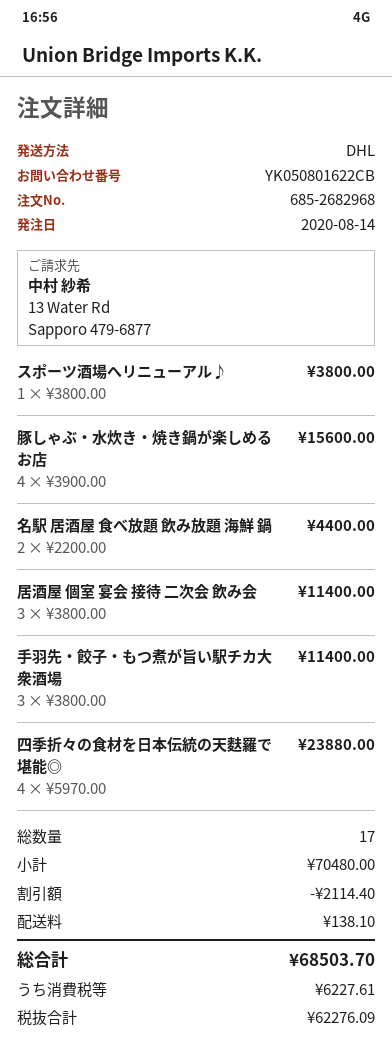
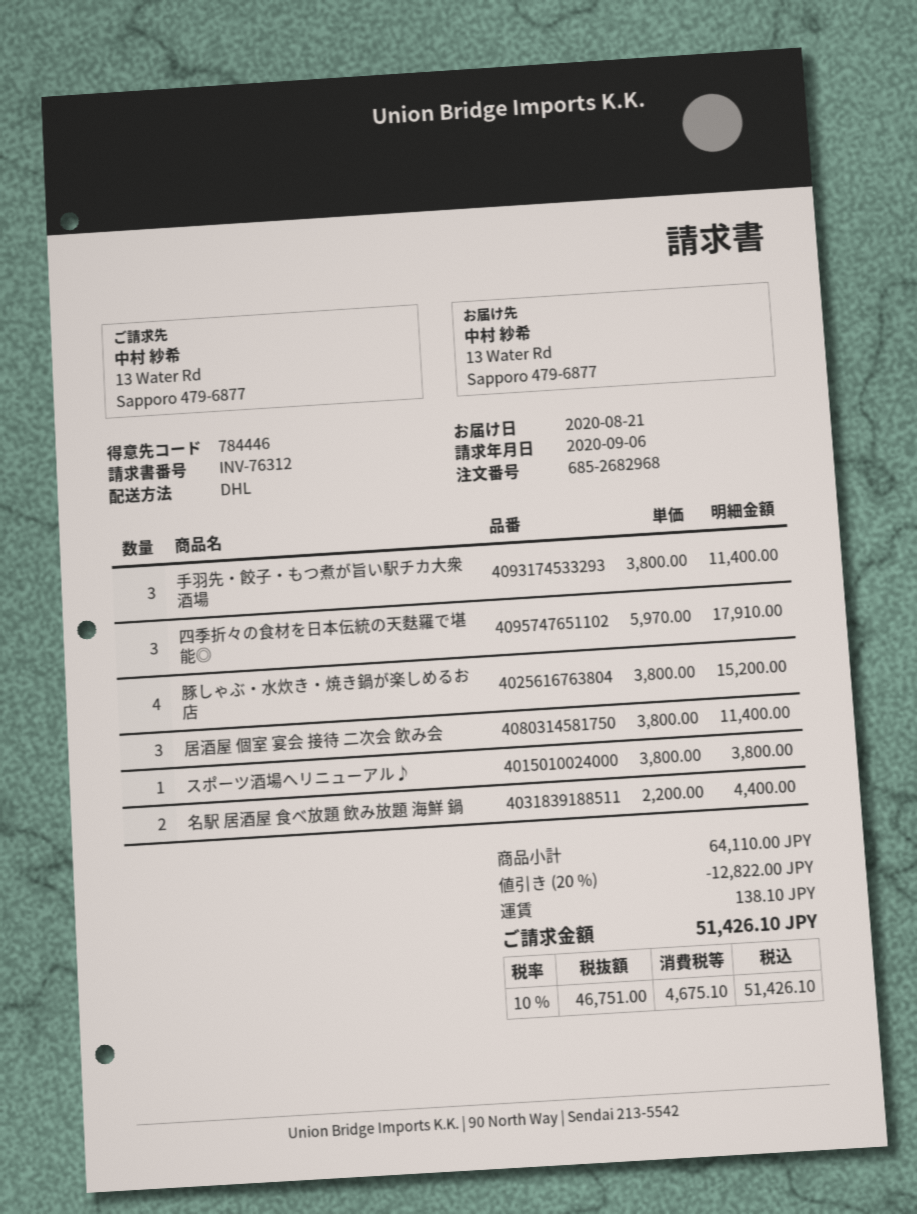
豚しゃぶ・水炊き・焼き鍋が楽しめるお店: 4 x 3900.00 = 15600.00 -> 4 x 3800.00 = 15200.00
四季折々の食材を日本伝統の天麩羅で堪能◎: 4 x 5970.00 = 23880.00 -> 3 x 5970.00 = 17910.00
subtotal: 70480.00 -> 64110.00
discount: 2114.40 -> 12822.00
net: 62276.09 -> 46751.00
tax: 6227.61 -> 4675.10
total: 68503.70 -> 51426.10

